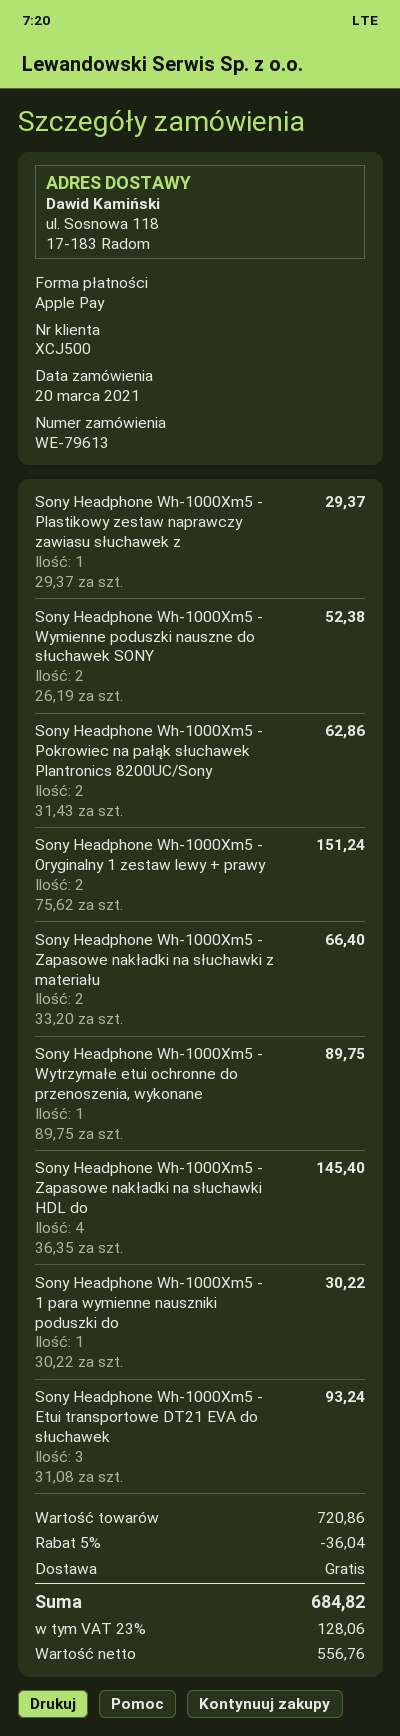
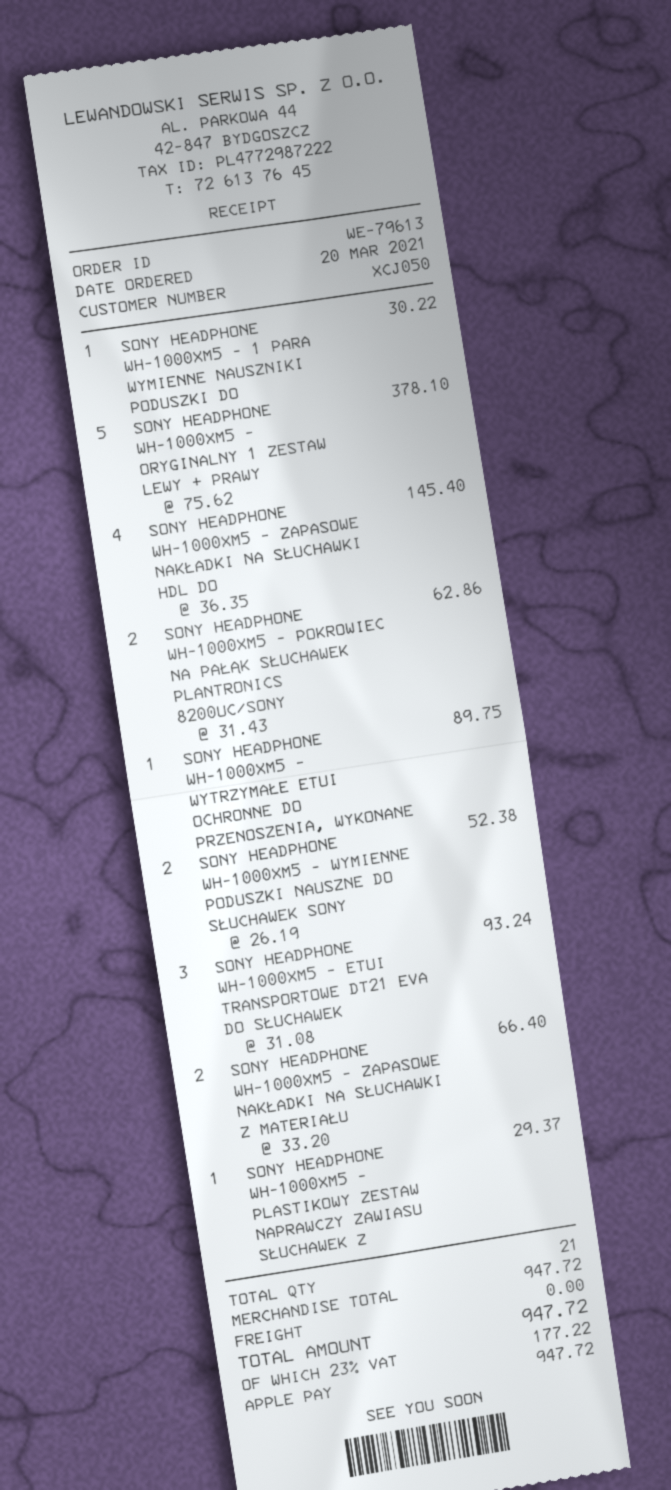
customer number: XCJ500 -> XCJ050
Sony Headphone Wh-1000Xm5 - Oryginalny 1 zestaw lewy + prawy: 2 x 75.62 = 151.24 -> 5 x 75.62 = 378.10
subtotal: 720.86 -> 947.72
discount: 5% = 36.04 -> none
tax: 23% = 128.06 -> 23% = 177.22
total: 684.82 -> 947.72

